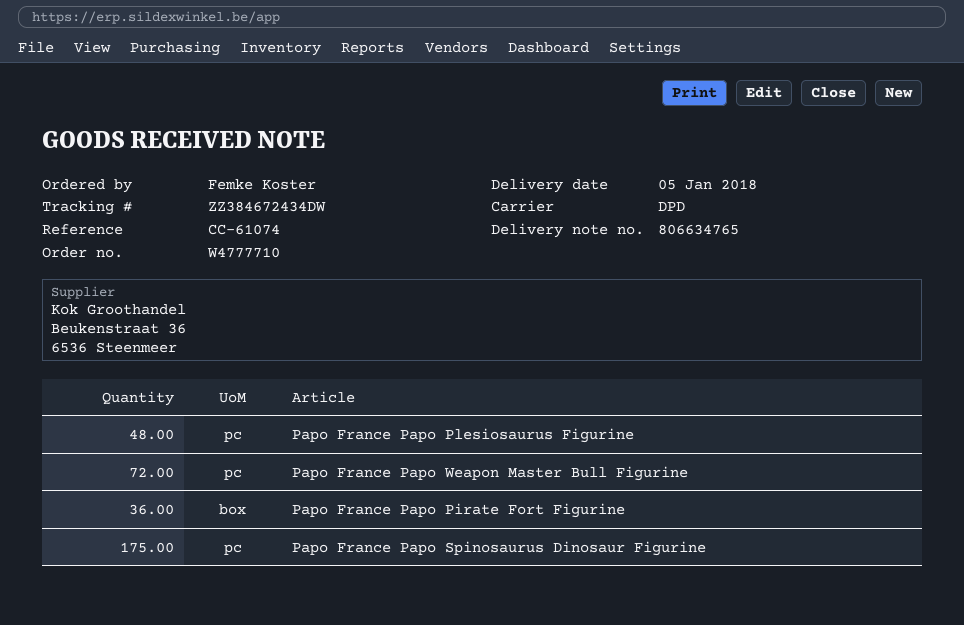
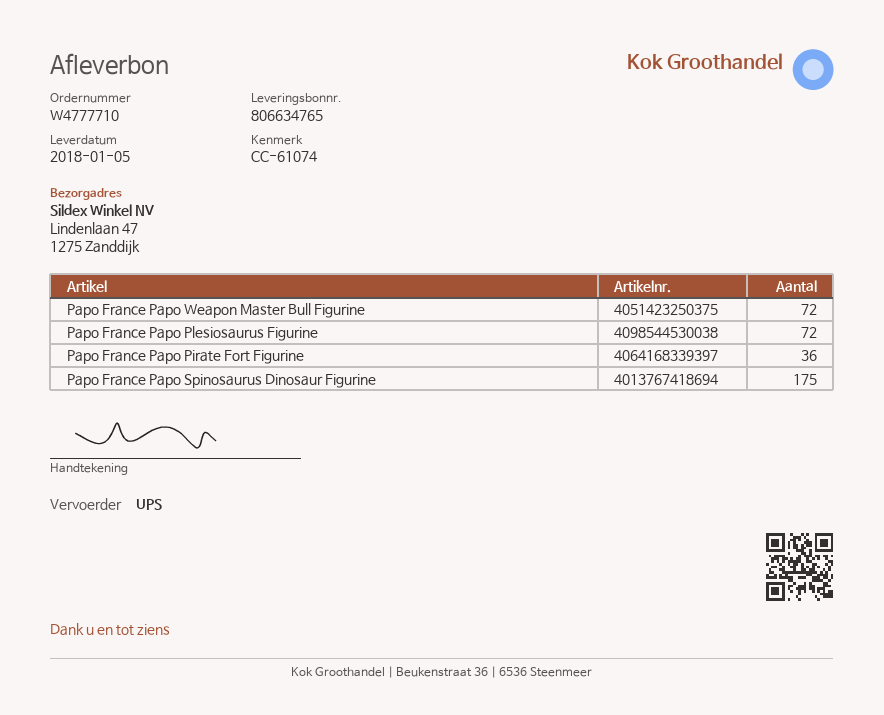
shipping method: DPD -> UPS
Papo France Papo Plesiosaurus Figurine: 48 -> 72

